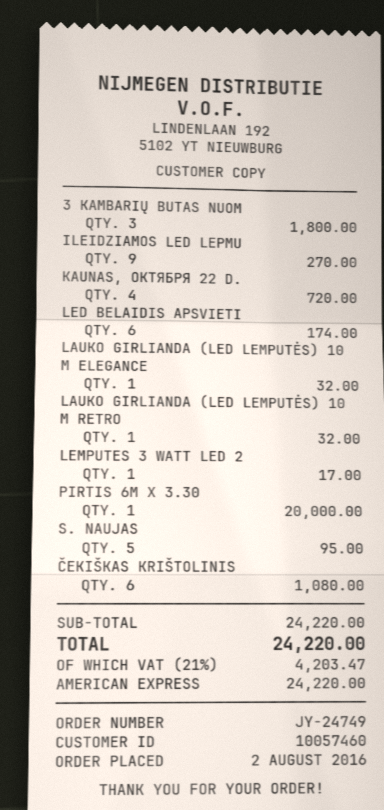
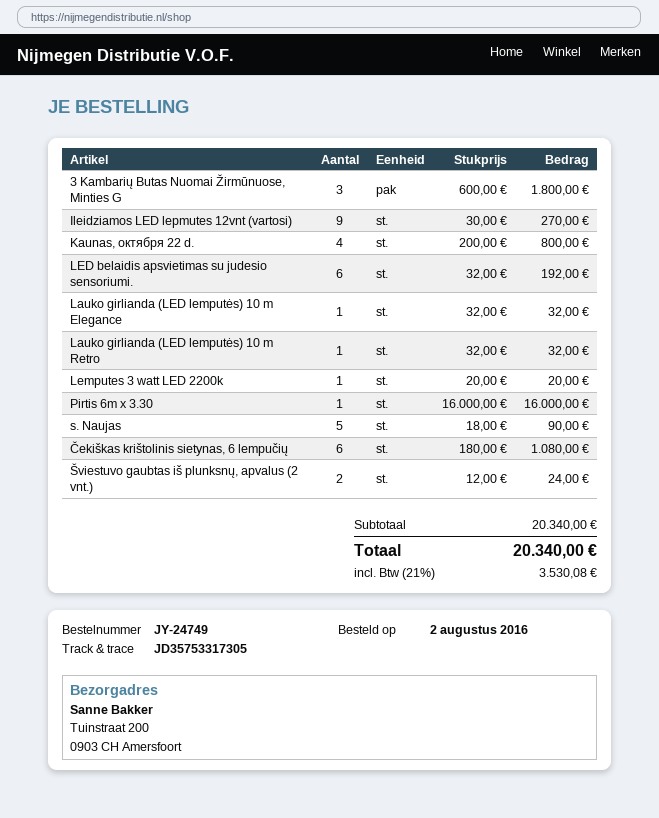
KAUNAS, ОКТЯБРЯ 22 D.: 4 for 720.00 -> 4 for 800.00
LED BELAIDIS APSVIETI: 6 for 174.00 -> 6 for 192.00
LEMPUTES 3 WATT LED 2: 1 for 17.00 -> 1 for 20.00
PIRTIS 6M X 3.30: 1 for 20000.00 -> 1 for 16000.00
S. NAUJAS: 5 for 95.00 -> 5 for 90.00
Šviestuvo gaubtas iš plunksnų, apvalus (2 vnt.): none -> 2 for 24.00
subtotal: 24220.00 -> 20340.00
tax: 21% = 4203.47 -> 21% = 3530.08
total: 24220.00 -> 20340.00

